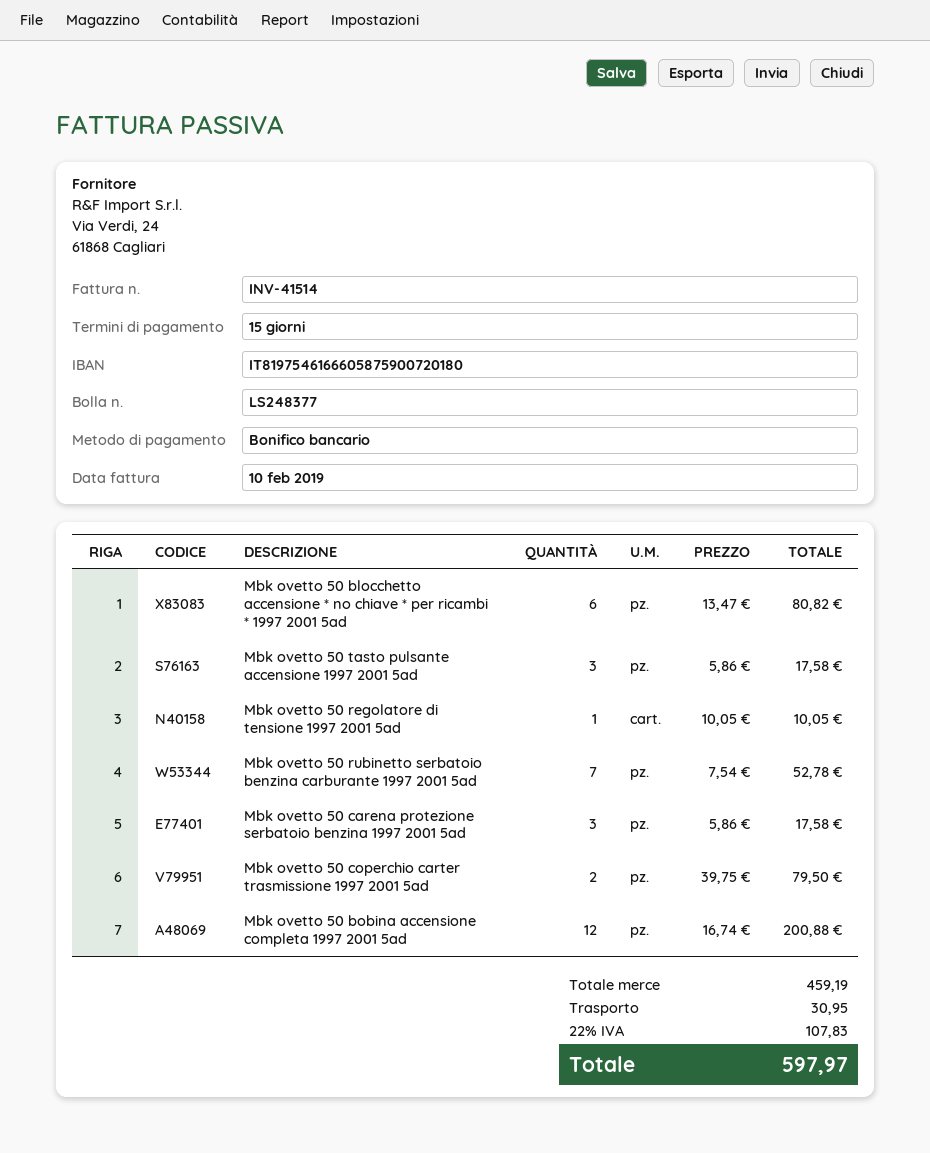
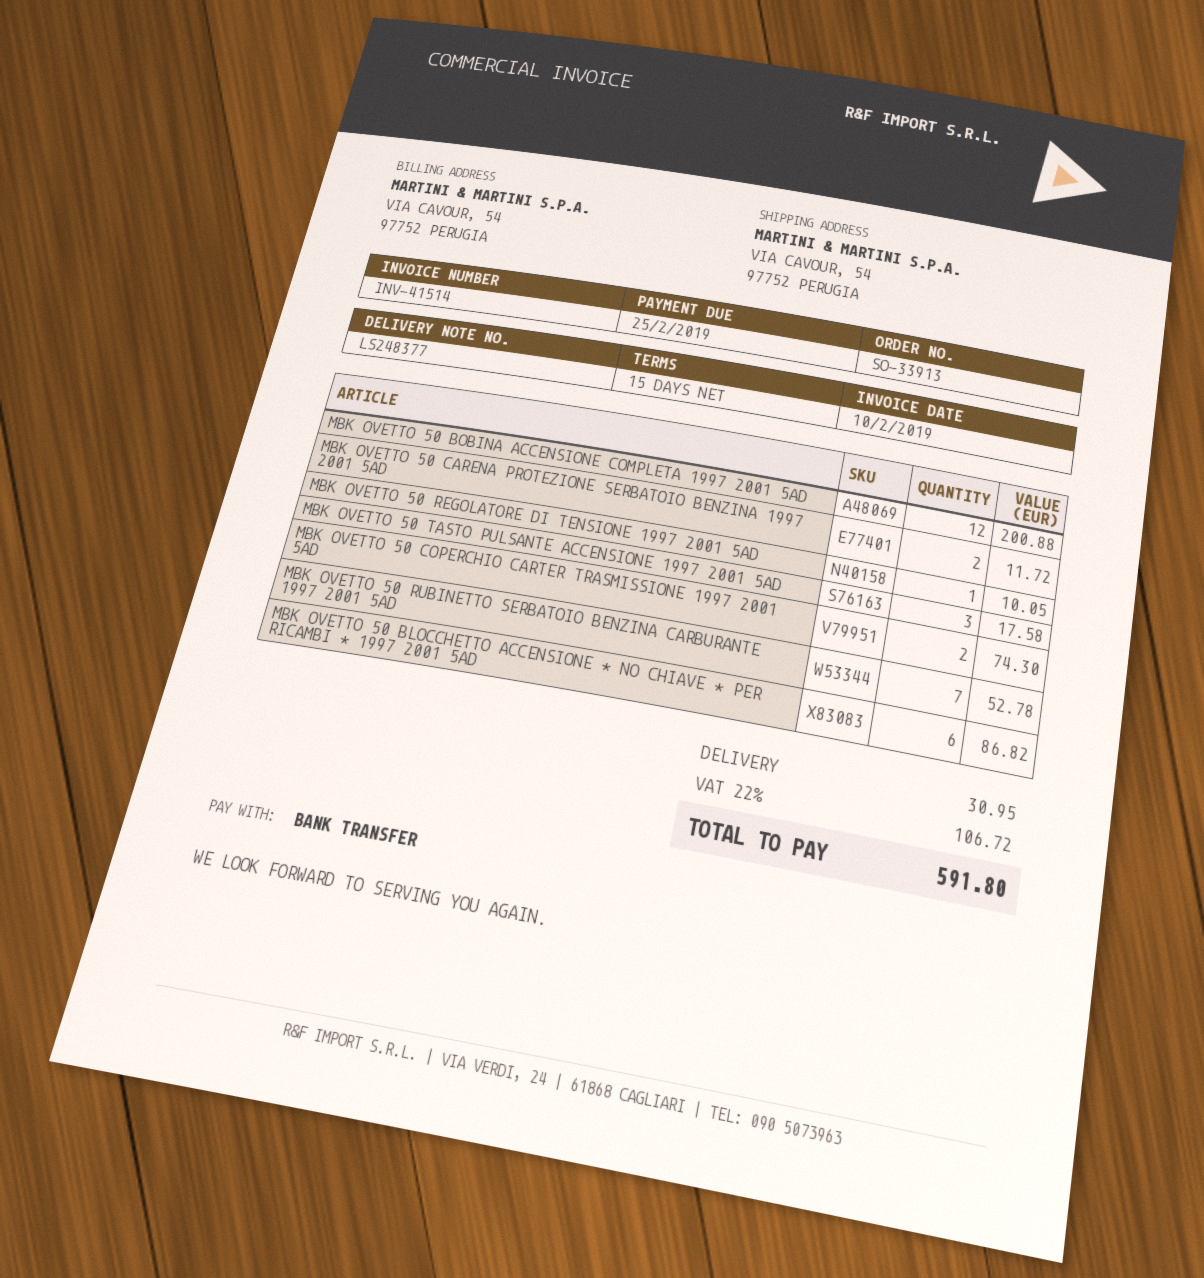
Mbk ovetto 50 blocchetto accensione * no chiave * per ricambi * 1997 2001 5ad: 6 for 80.82 -> 6 for 86.82
Mbk ovetto 50 carena protezione serbatoio benzina 1997 2001 5ad: 3 for 17.58 -> 2 for 11.72
Mbk ovetto 50 coperchio carter trasmissione 1997 2001 5ad: 2 for 79.50 -> 2 for 74.30
tax: 22% = 107.83 -> 22% = 106.72
total: 597.97 -> 591.80

